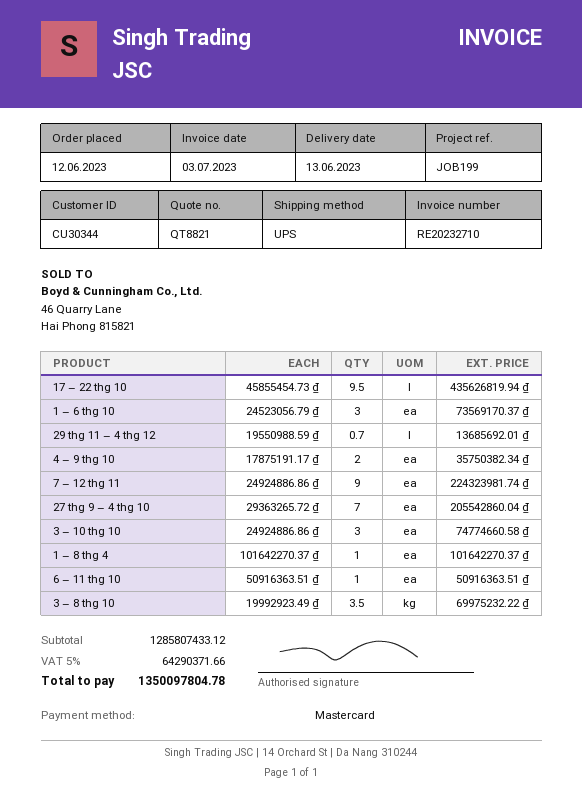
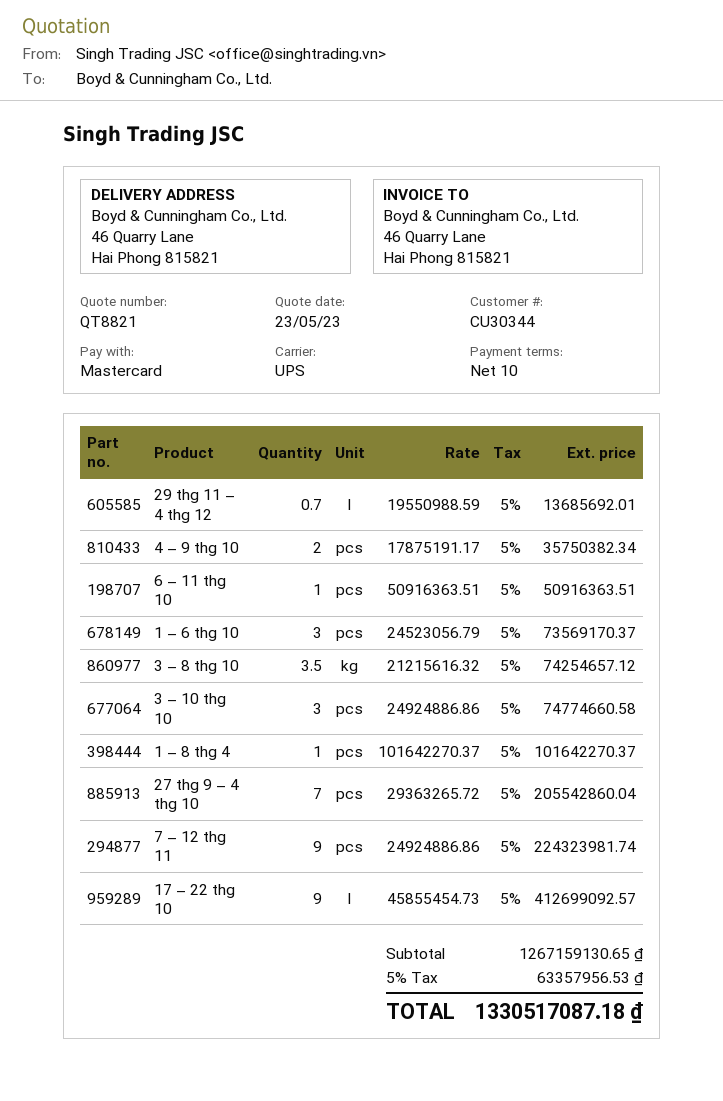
17 – 22 thg 10: 9.5 x 45855454.73 = 435626819.94 -> 9 x 45855454.73 = 412699092.57
3 – 8 thg 10: 3.5 x 19992923.49 = 69975232.22 -> 3.5 x 21215616.32 = 74254657.12
subtotal: 1285807433.12 -> 1267159130.65
tax: 5% = 64290371.66 -> 5% = 63357956.53
total: 1350097804.78 -> 1330517087.18

